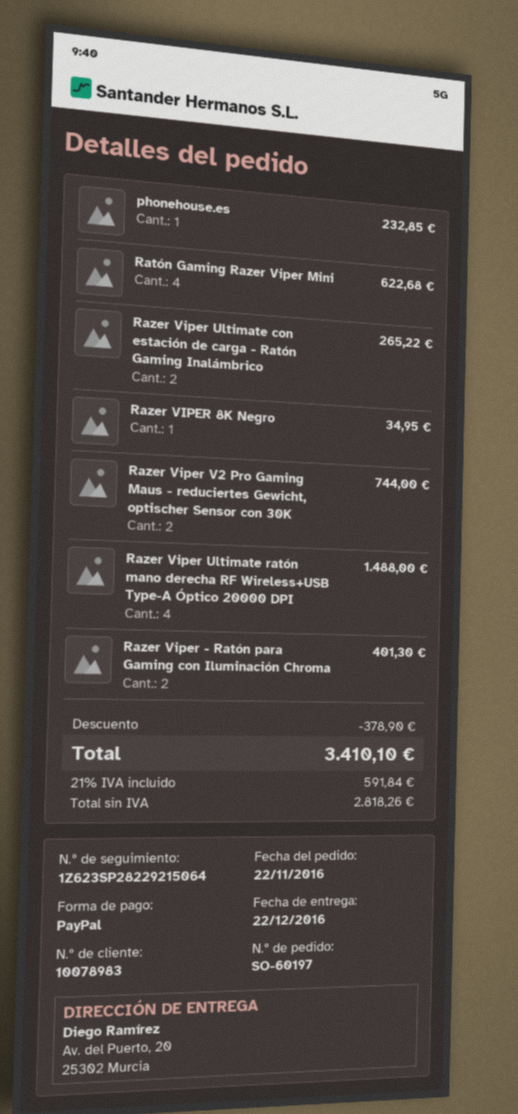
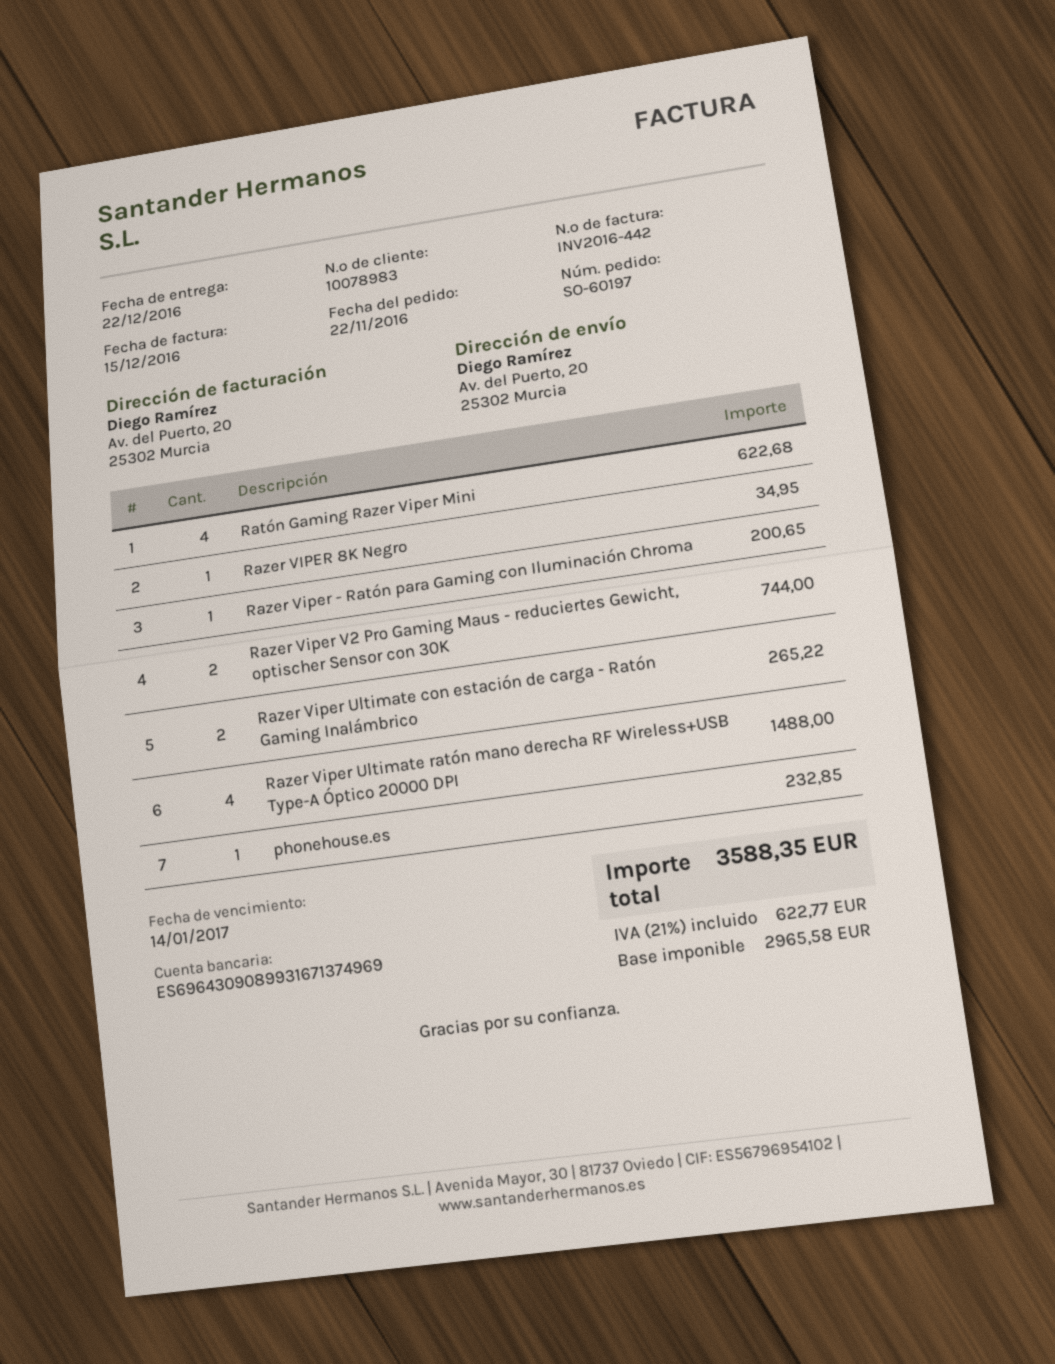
Razer Viper - Ratón para Gaming con Iluminación Chroma: 2 for 401.30 -> 1 for 200.65
discount: 378.90 -> none
net: 2818.26 -> 2965.58
tax: 21% = 591.84 -> 21% = 622.77
total: 3410.10 -> 3588.35

